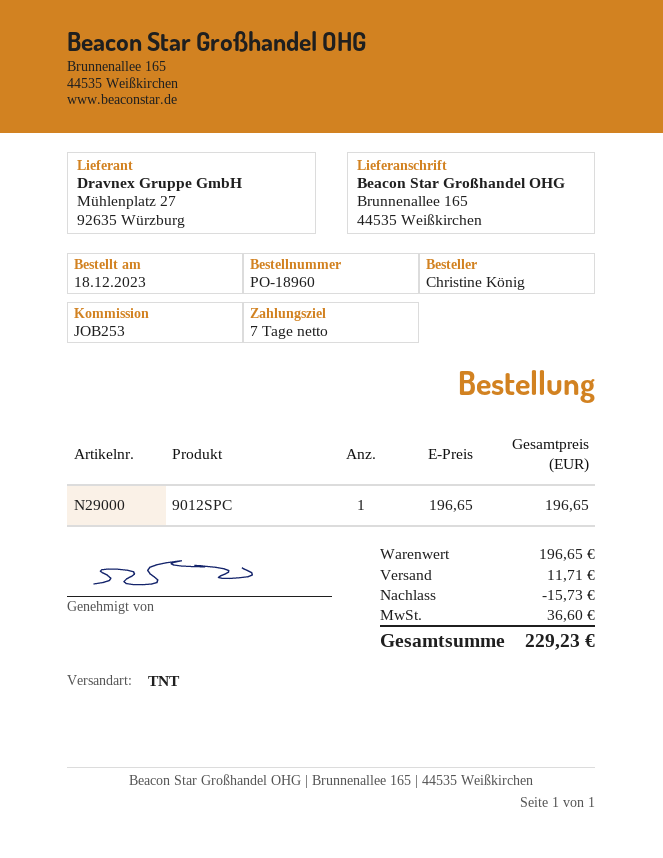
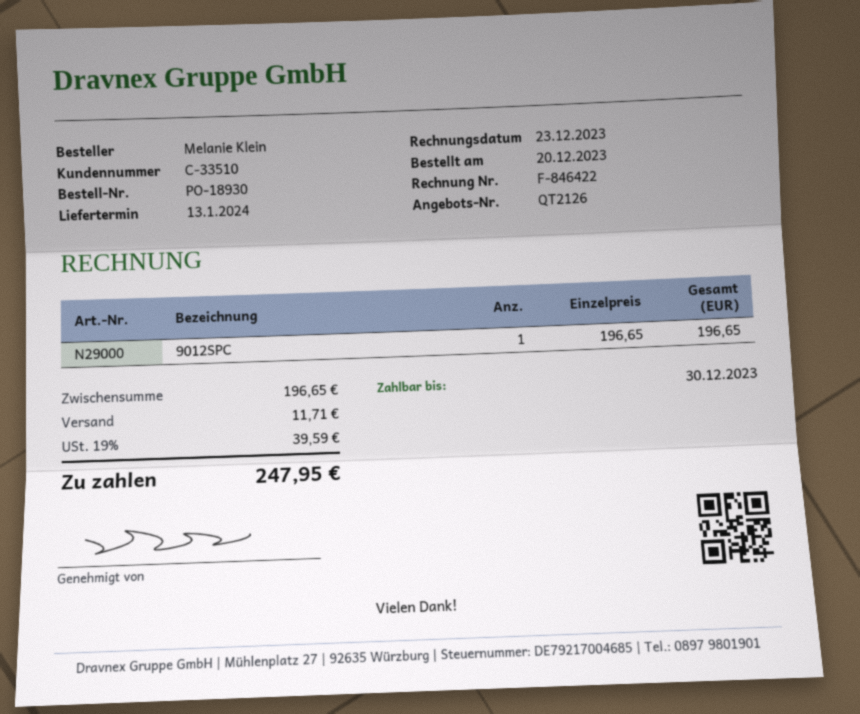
order number: PO-18960 -> PO-18930
order date: 2023-12-18 -> 2023-12-20
ordered by: Christine König -> Melanie Klein
discount: 15.73 -> none
tax: 36.60 -> 39.59
total: 229.23 -> 247.95

